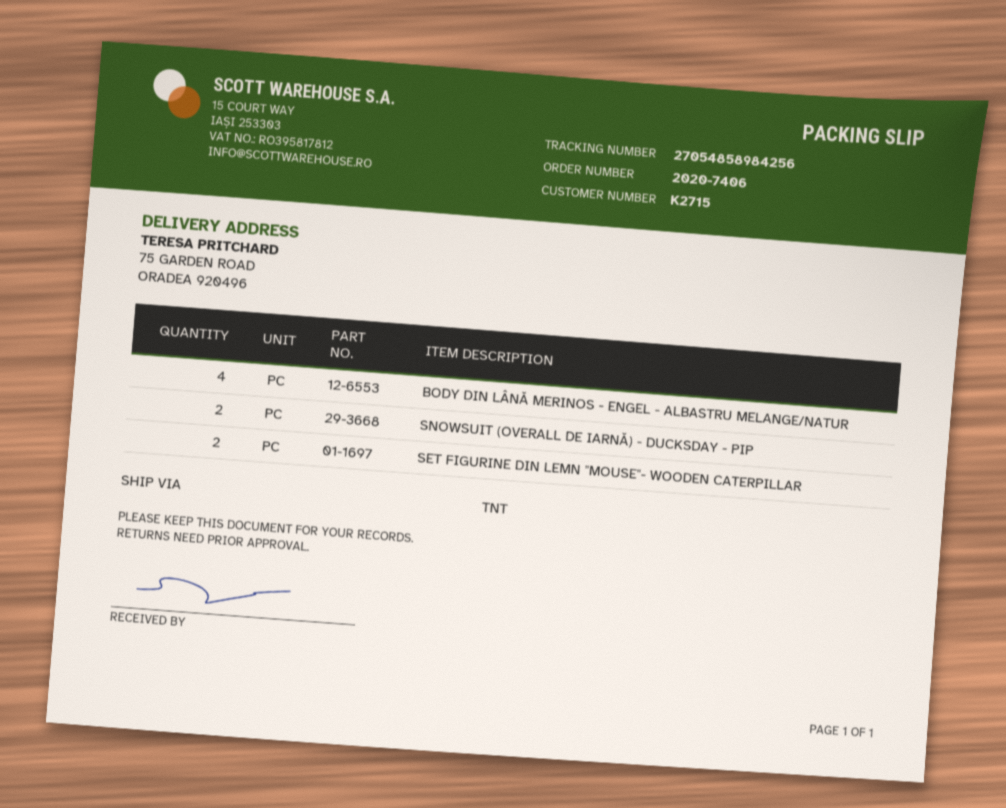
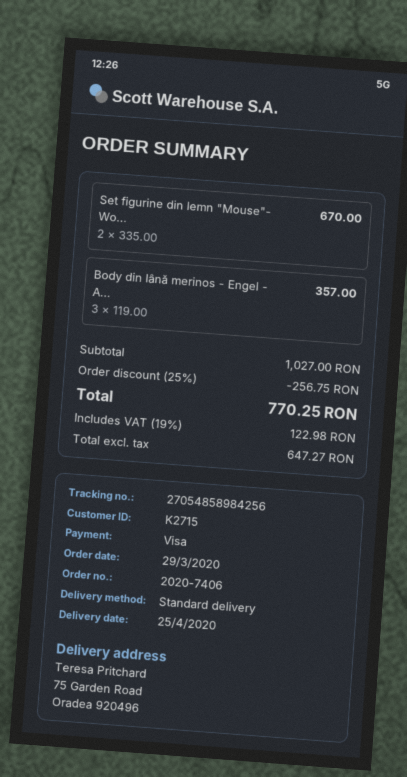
shipping method: TNT -> standard
BODY DIN LÂNĂ MERINOS - ENGEL - ALBASTRU MELANGE/NATUR: 4 -> 3
SNOWSUIT (OVERALL DE IARNĂ) - DUCKSDAY - PIP: 2 -> none

